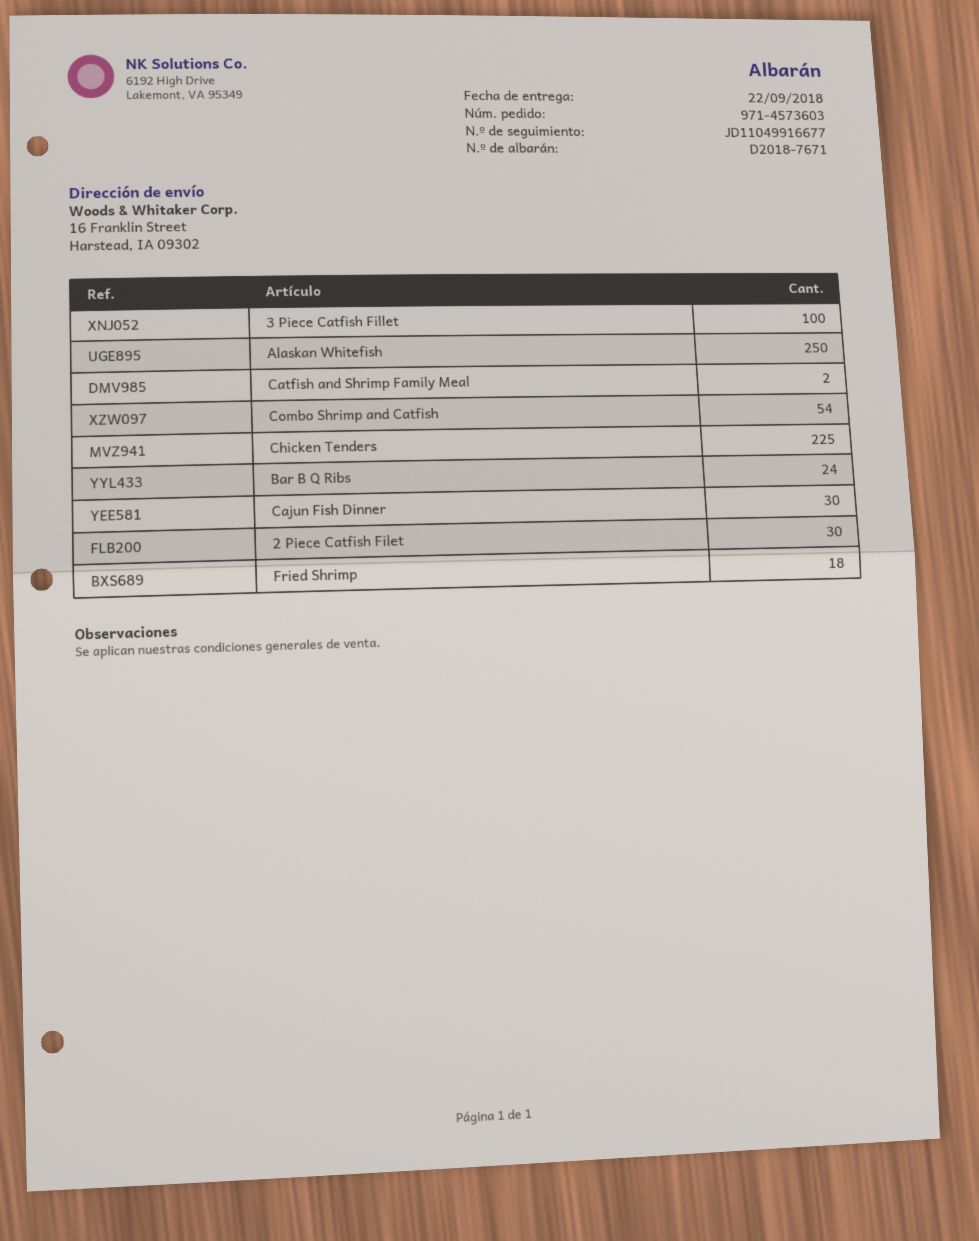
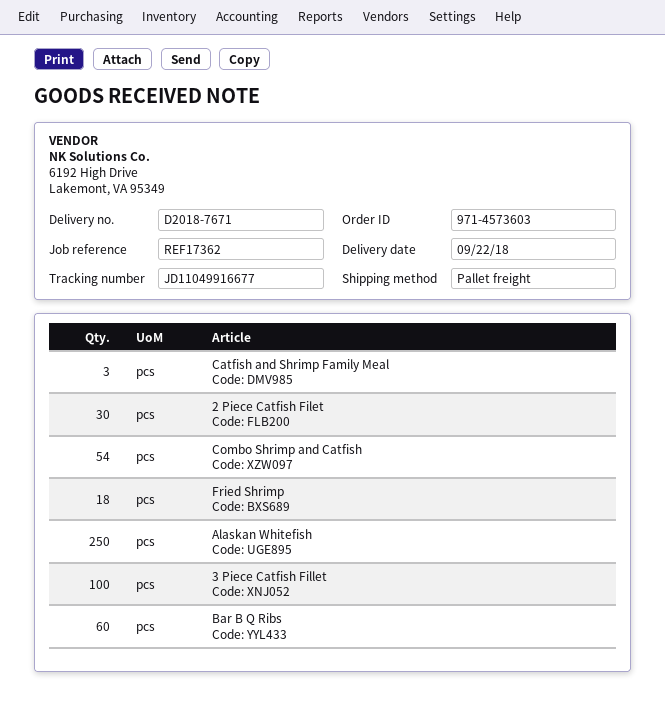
Catfish and Shrimp Family Meal: 2 -> 3
Chicken Tenders: 225 -> none
Bar B Q Ribs: 24 -> 60
Cajun Fish Dinner: 30 -> none

